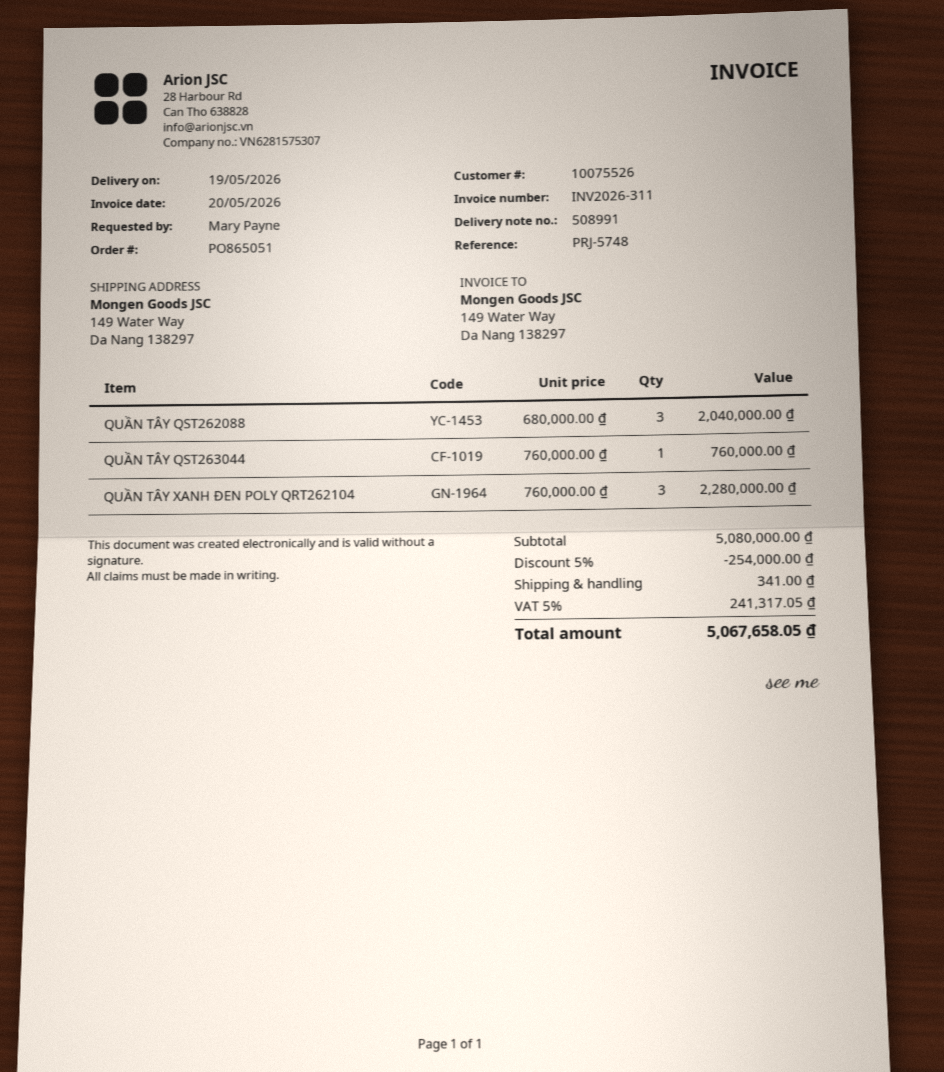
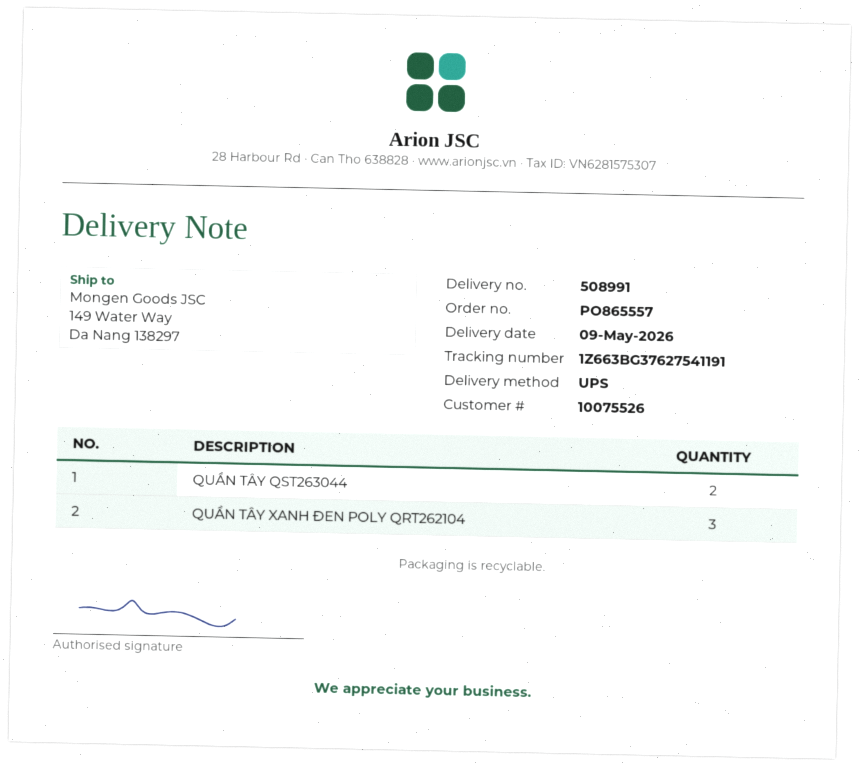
order number: PO865051 -> PO865557
delivery date: 2026-05-19 -> 2026-05-09
QUẦN TÂY QST262088: 3 -> none
QUẦN TÂY QST263044: 1 -> 2

